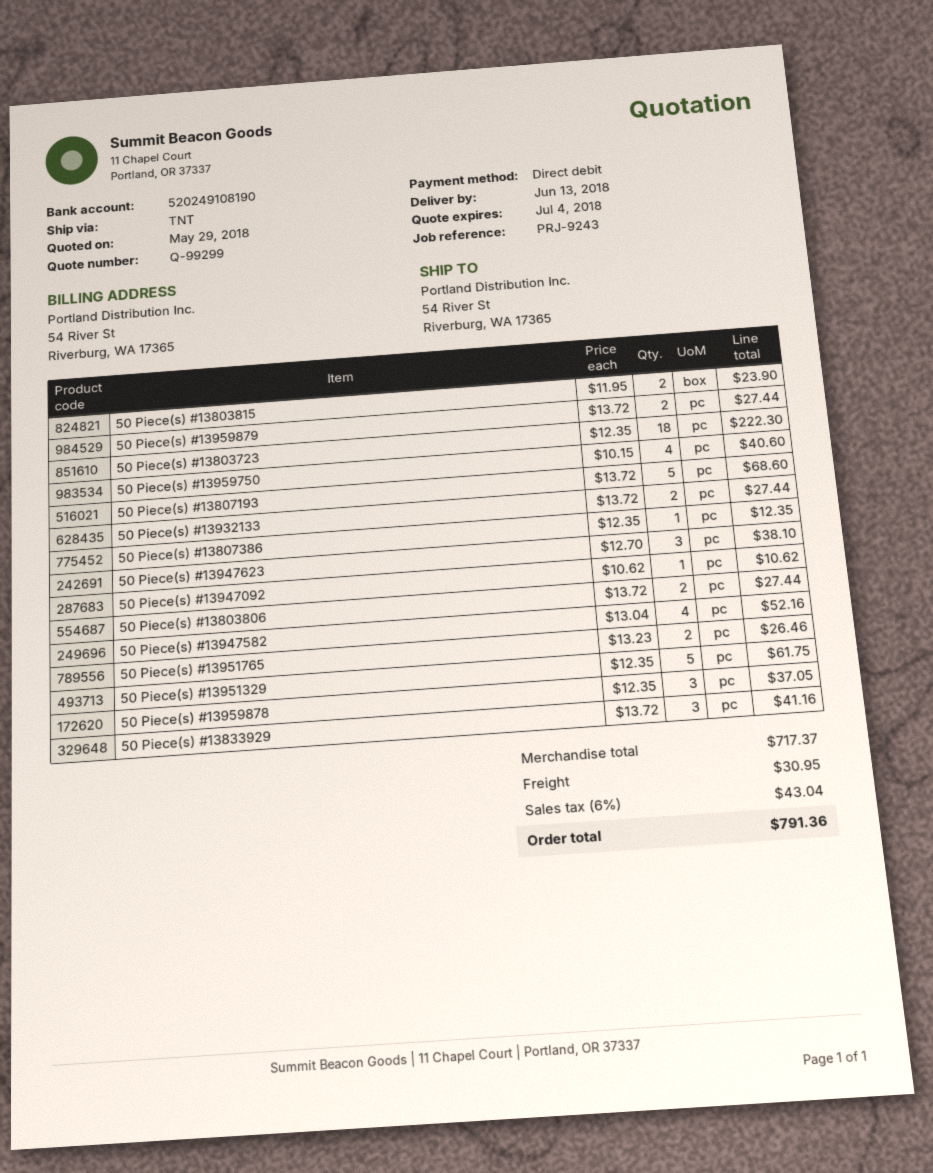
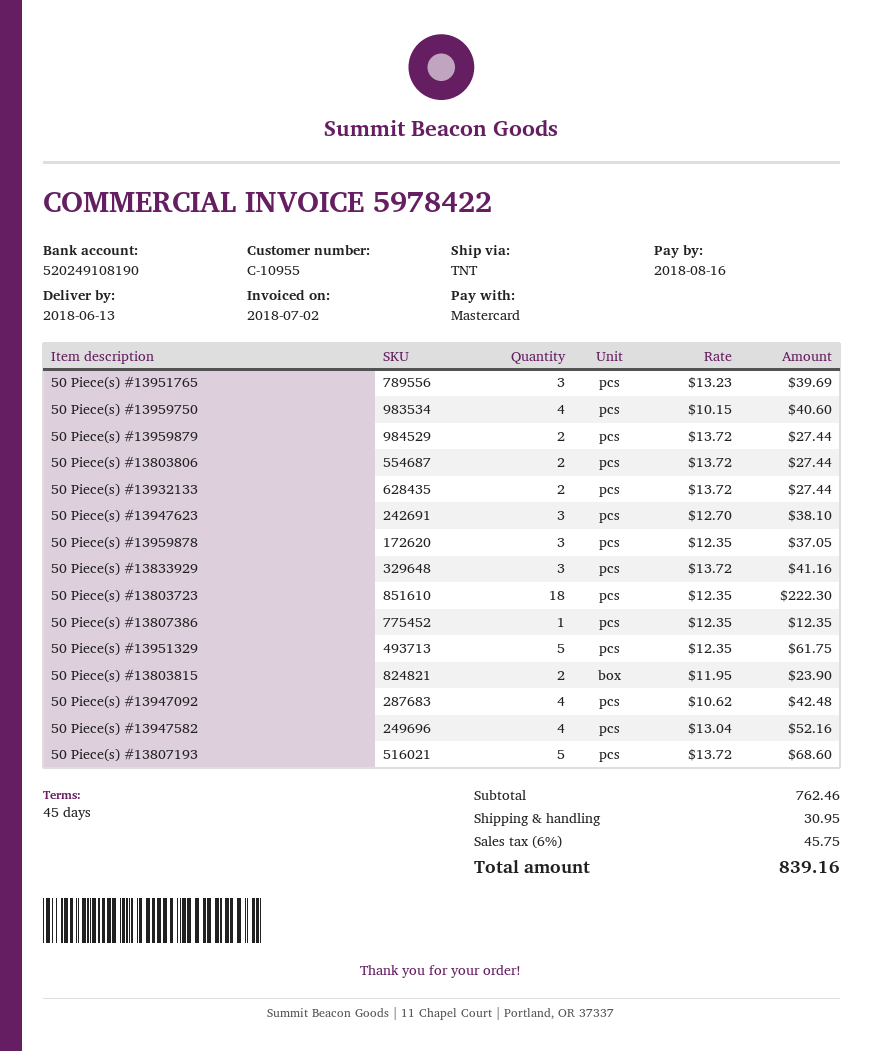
payment method: direct debit -> Mastercard
50 Piece(s) #13947092: 1 x 10.62 = 10.62 -> 4 x 10.62 = 42.48
50 Piece(s) #13951765: 2 x 13.23 = 26.46 -> 3 x 13.23 = 39.69
subtotal: 717.37 -> 762.46
tax: 6% = 43.04 -> 6% = 45.75
total: 791.36 -> 839.16

